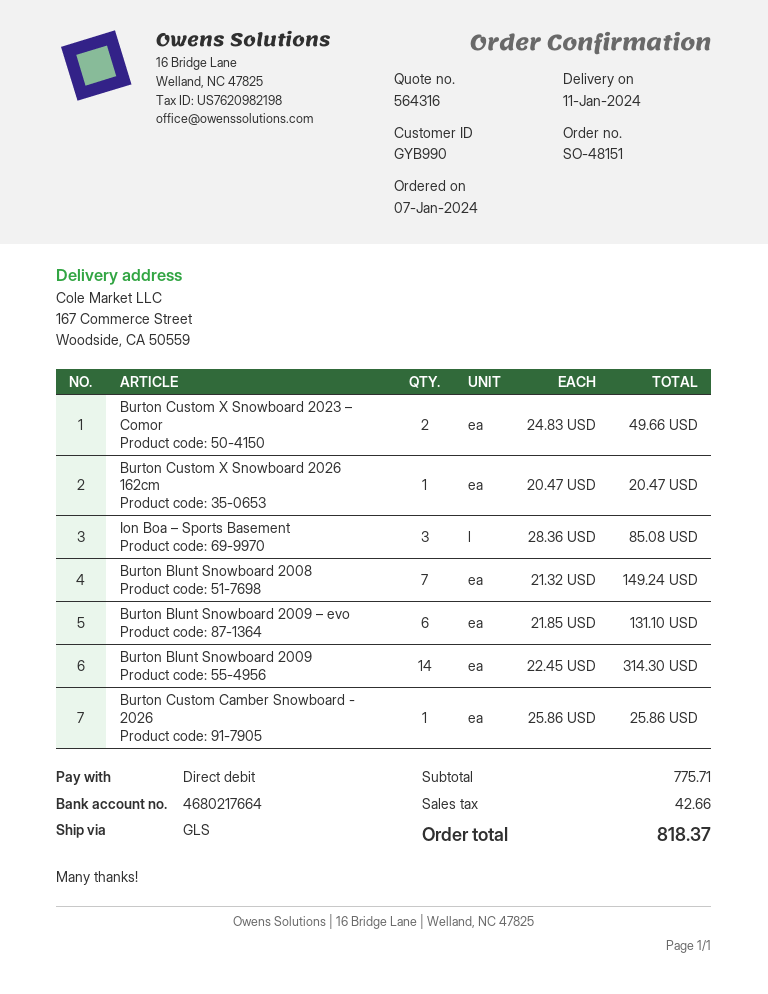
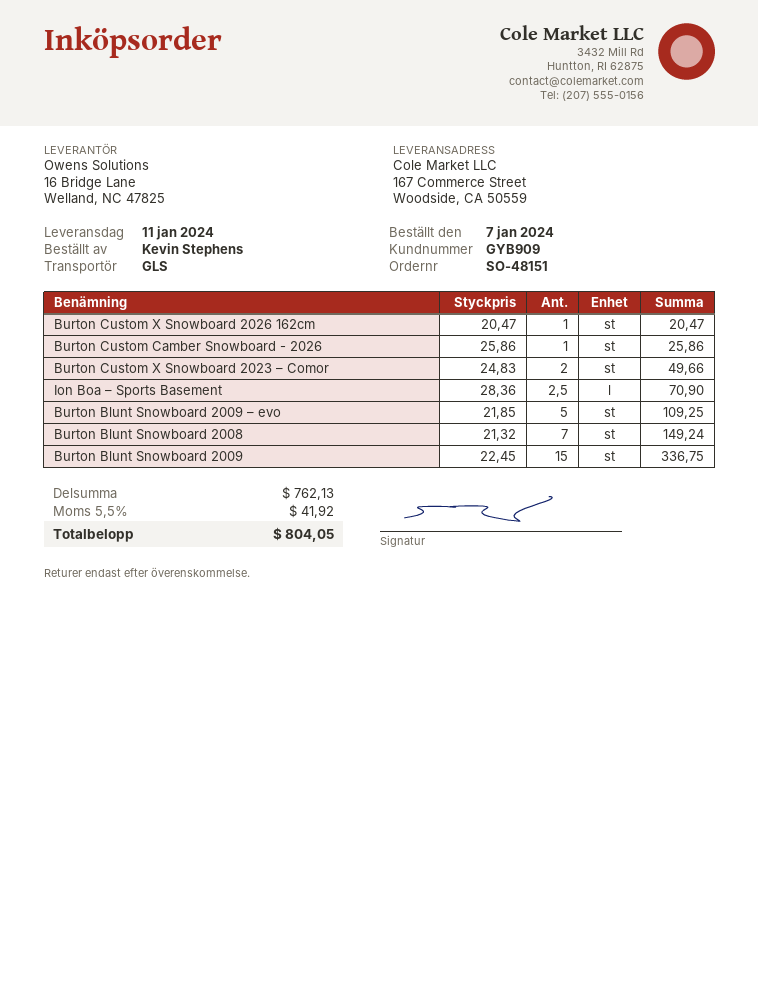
customer number: GYB990 -> GYB909
Ion Boa – Sports Basement: 3 x 28.36 = 85.08 -> 2.5 x 28.36 = 70.90
Burton Blunt Snowboard 2009 – evo: 6 x 21.85 = 131.10 -> 5 x 21.85 = 109.25
Burton Blunt Snowboard 2009: 14 x 22.45 = 314.30 -> 15 x 22.45 = 336.75
subtotal: 775.71 -> 762.13
tax: 42.66 -> 41.92
total: 818.37 -> 804.05

